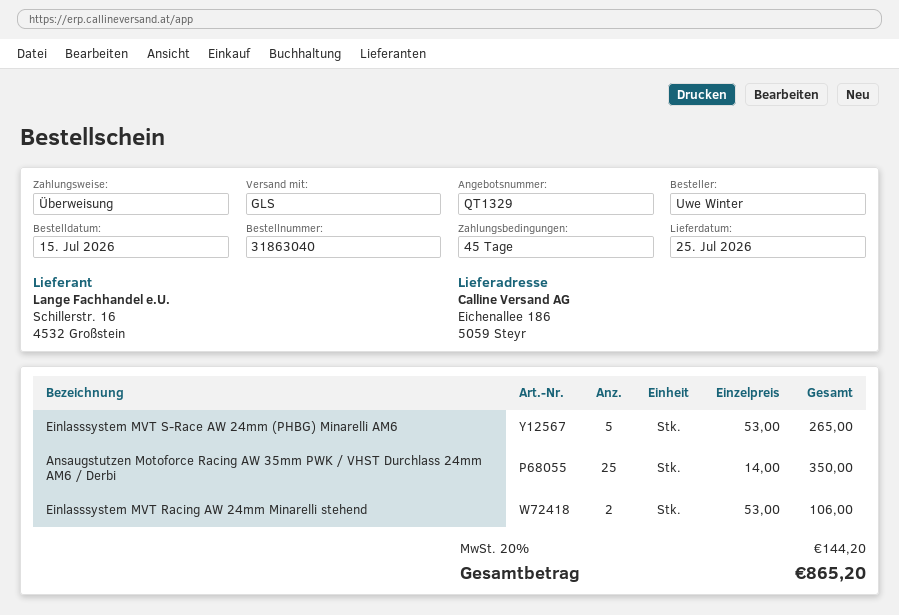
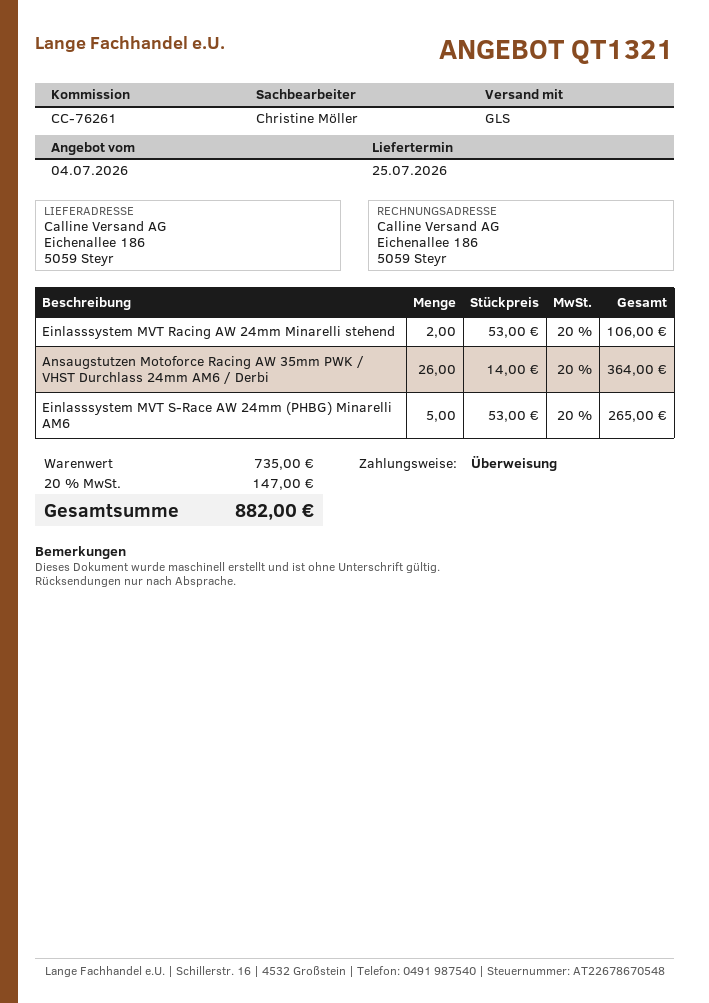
quote number: QT1329 -> QT1321
Ansaugstutzen Motoforce Racing AW 35mm PWK / VHST Durchlass 24mm AM6 / Derbi: 25 x 14.00 = 350.00 -> 26 x 14.00 = 364.00
tax: 20% = 144.20 -> 20% = 147.00
total: 865.20 -> 882.00

